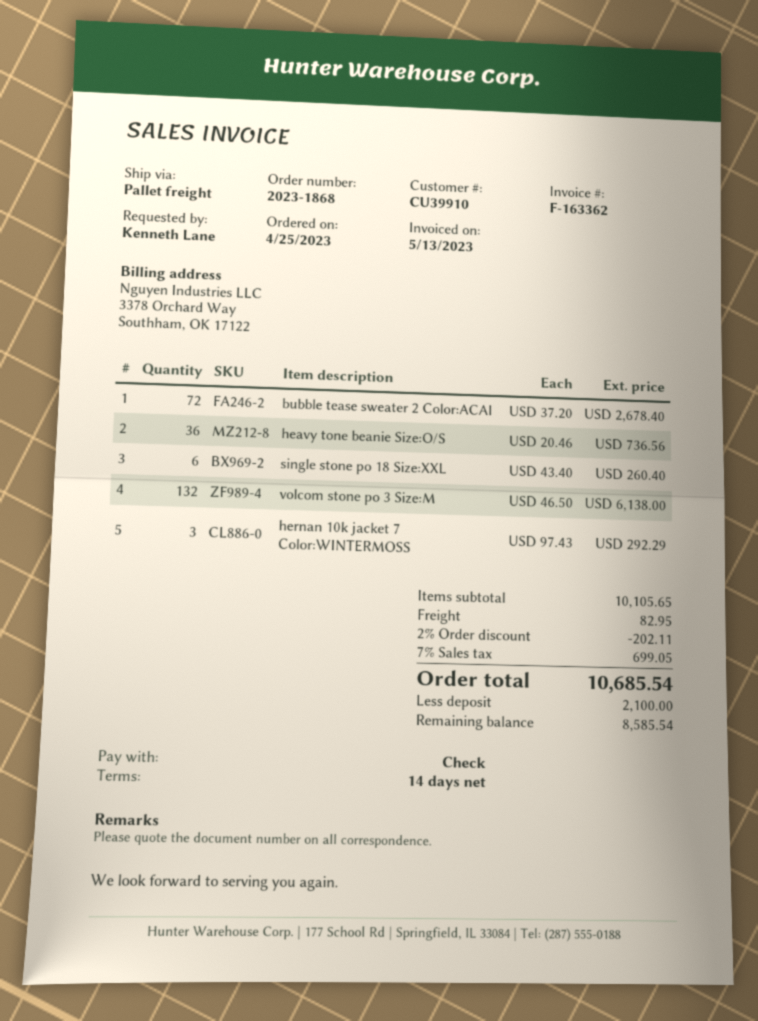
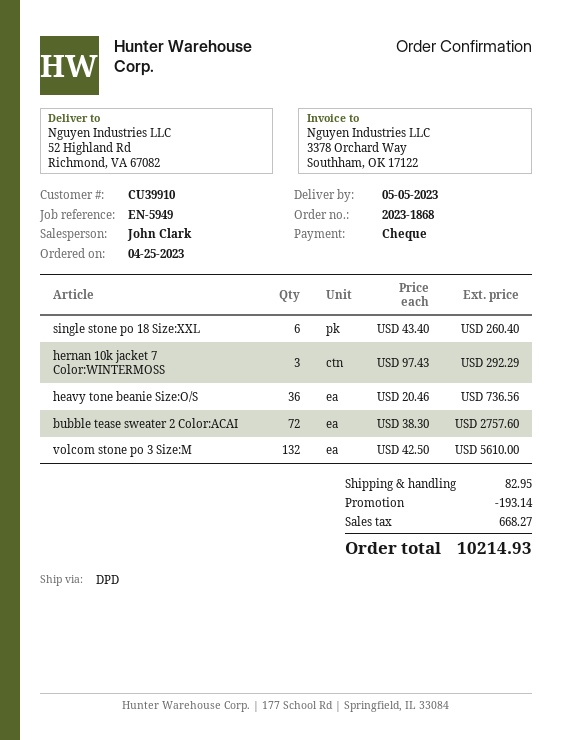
shipping method: pallet freight -> DPD
bubble tease sweater 2 Color:ACAI: 72 x 37.20 = 2678.40 -> 72 x 38.30 = 2757.60
volcom stone po 3 Size:M: 132 x 46.50 = 6138.00 -> 132 x 42.50 = 5610.00
discount: 202.11 -> 193.14
tax: 699.05 -> 668.27
total: 10685.54 -> 10214.93

